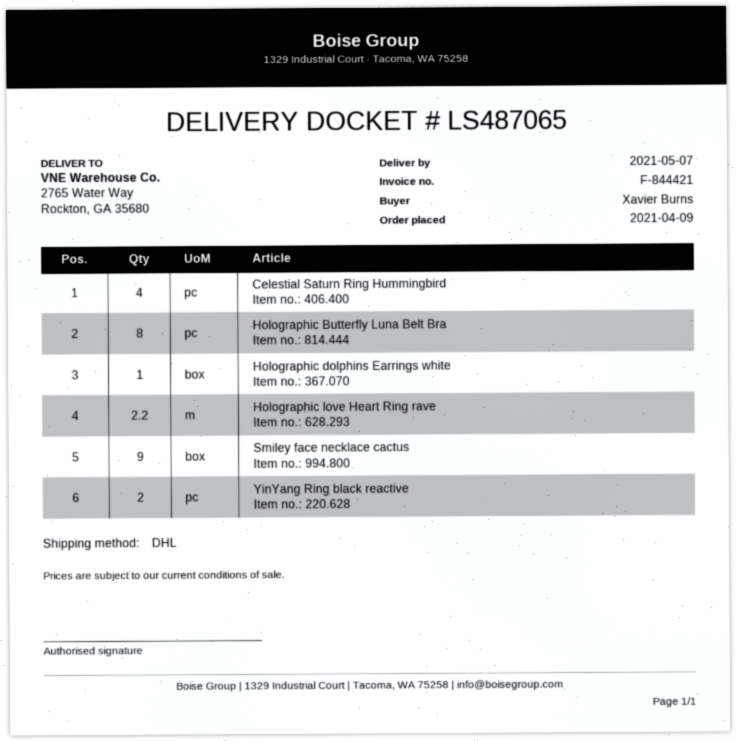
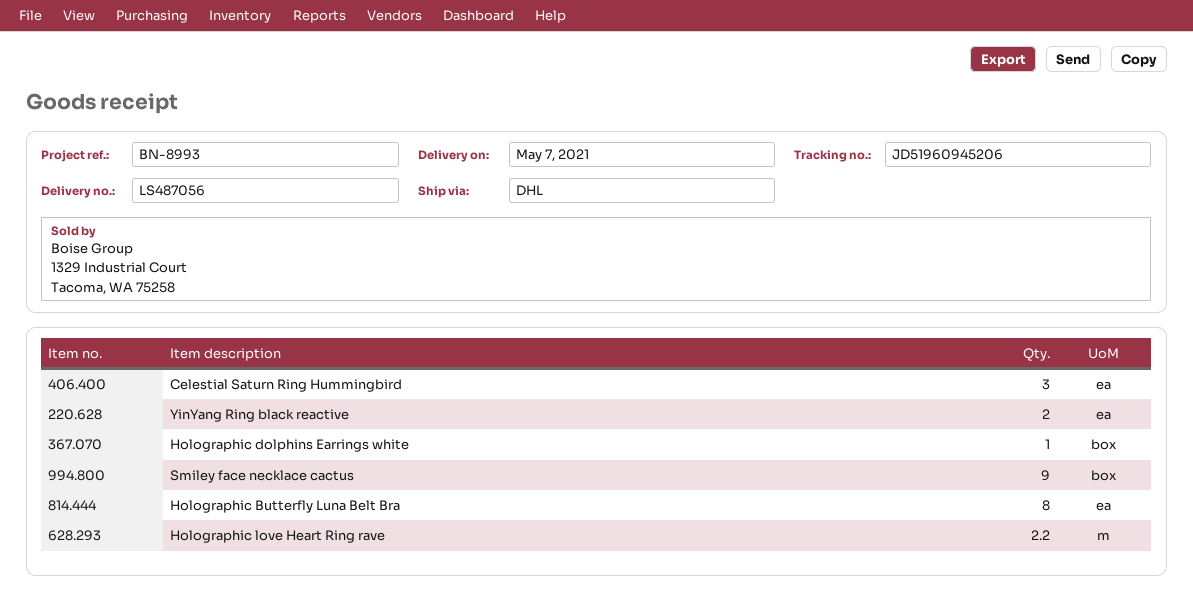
delivery note number: LS487065 -> LS487056
Celestial Saturn Ring Hummingbird: 4 -> 3

